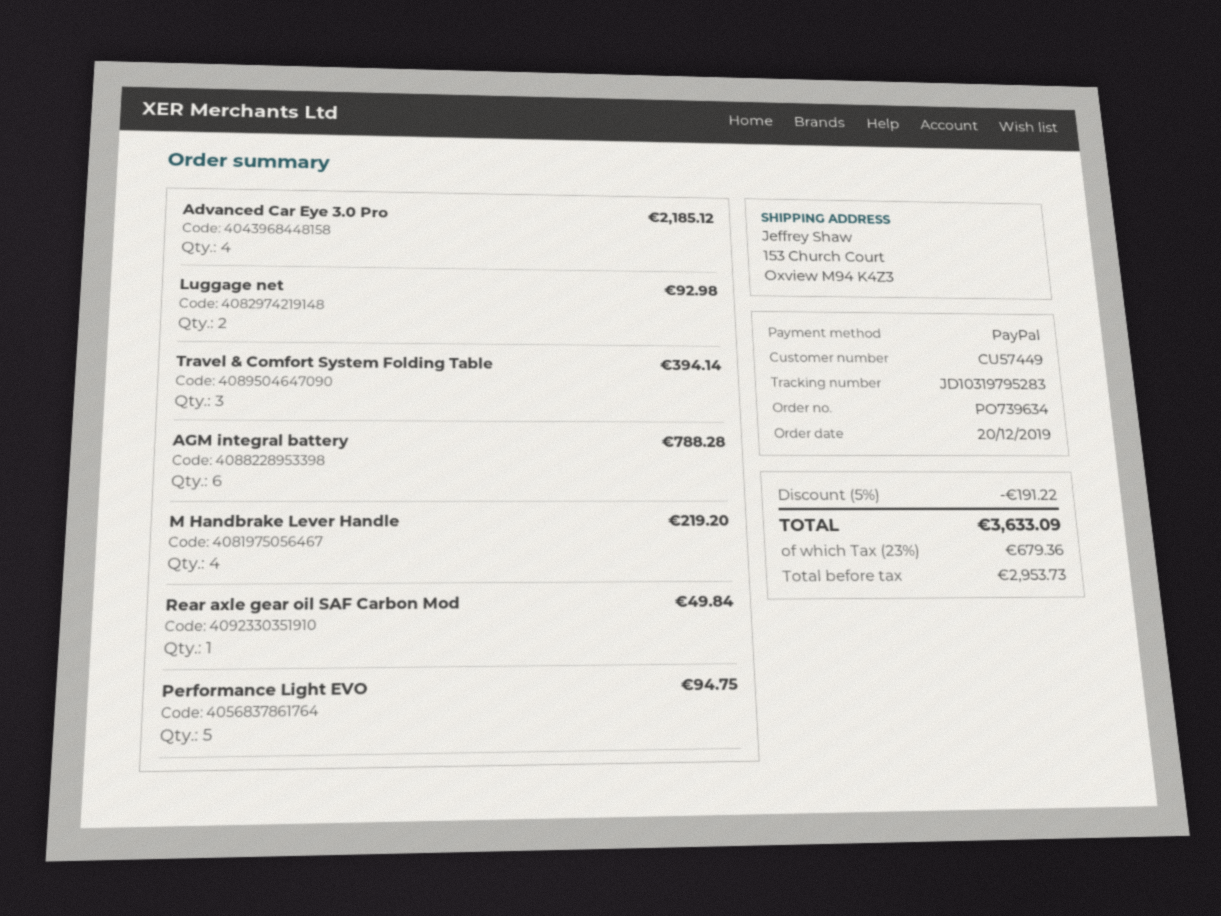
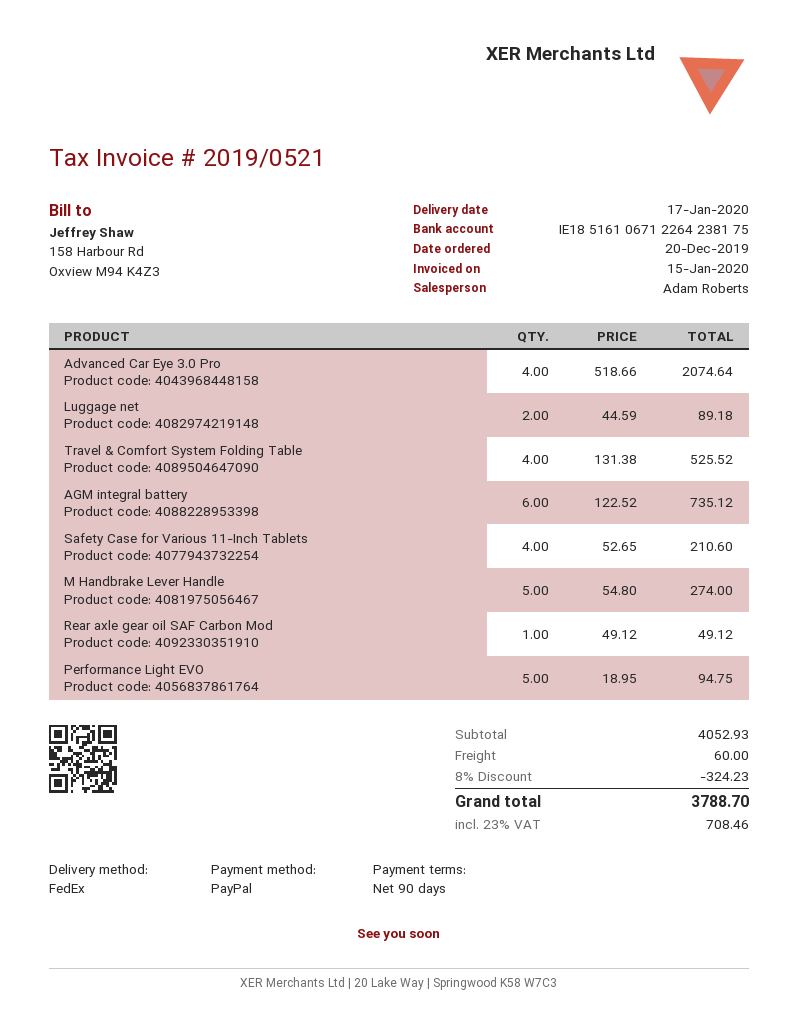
Advanced Car Eye 3.0 Pro: 4 for 2185.12 -> 4 for 2074.64
Luggage net: 2 for 92.98 -> 2 for 89.18
Travel & Comfort System Folding Table: 3 for 394.14 -> 4 for 525.52
AGM integral battery: 6 for 788.28 -> 6 for 735.12
M Handbrake Lever Handle: 4 for 219.20 -> 5 for 274.00
Rear axle gear oil SAF Carbon Mod: 1 for 49.84 -> 1 for 49.12
Safety Case for Various 11-Inch Tablets: none -> 4 for 210.60
discount: 5% = 191.22 -> 8% = 324.23
shipping: none -> 60.00
tax: 23% = 679.36 -> 23% = 708.46
total: 3633.09 -> 3788.70

